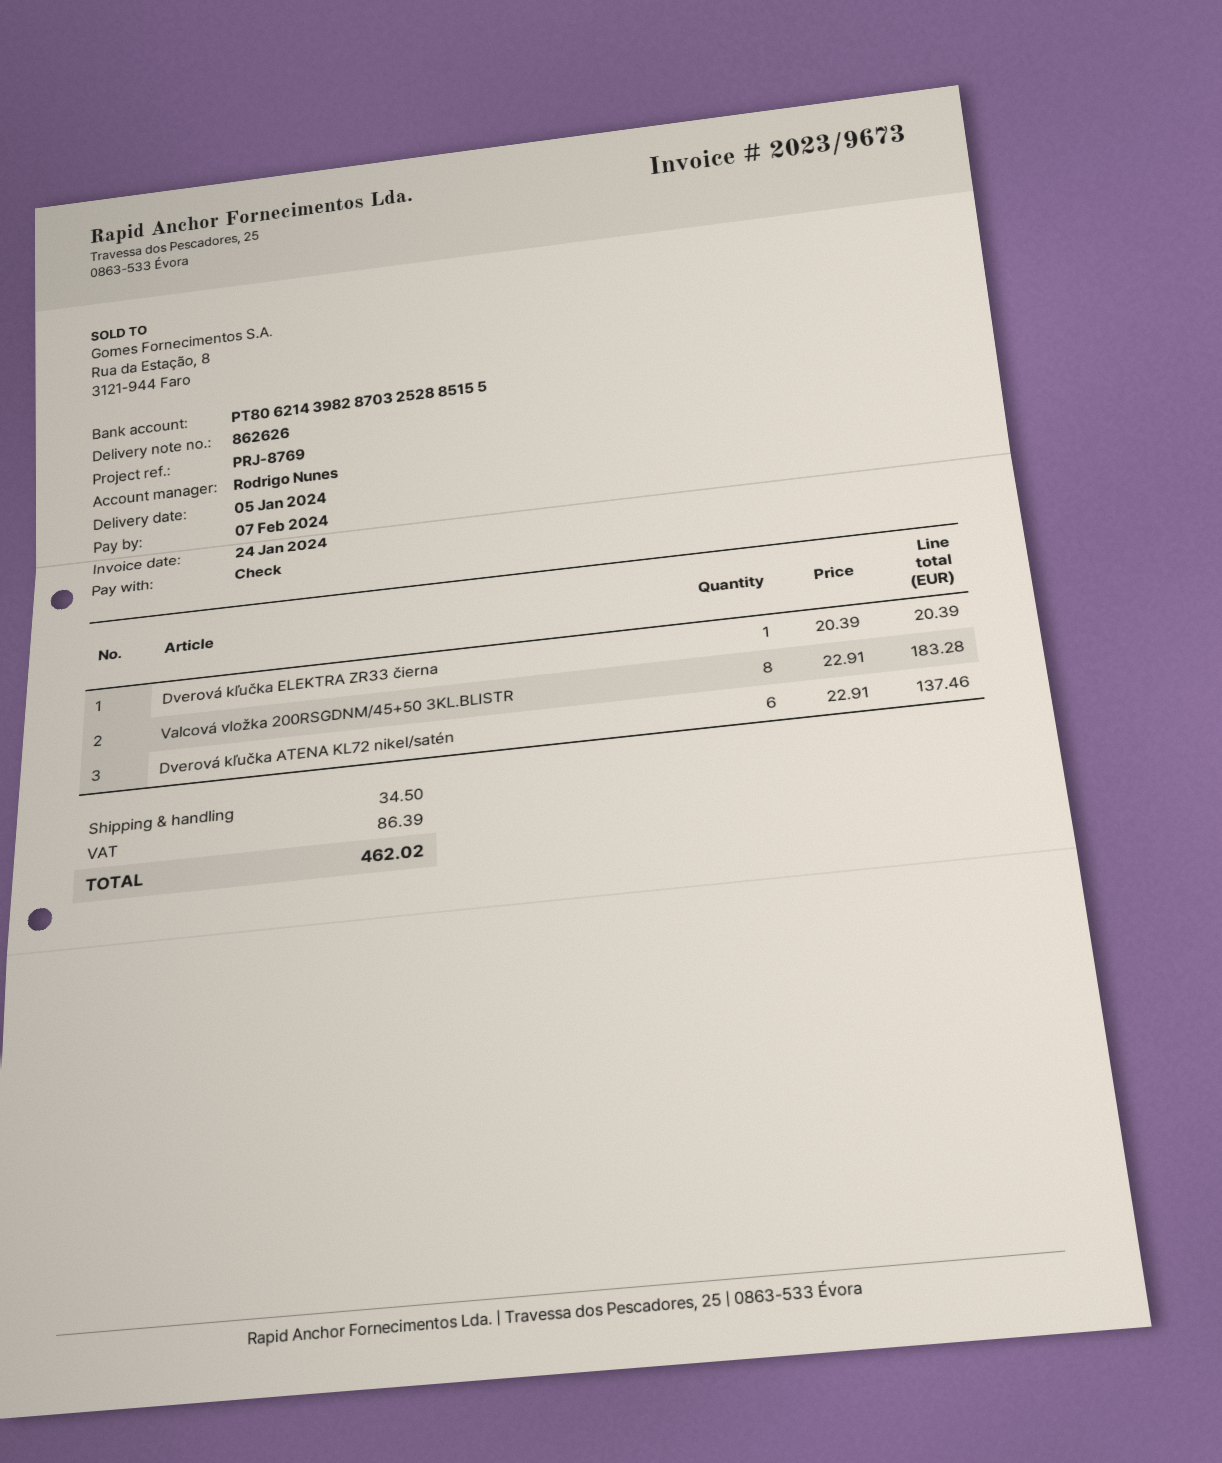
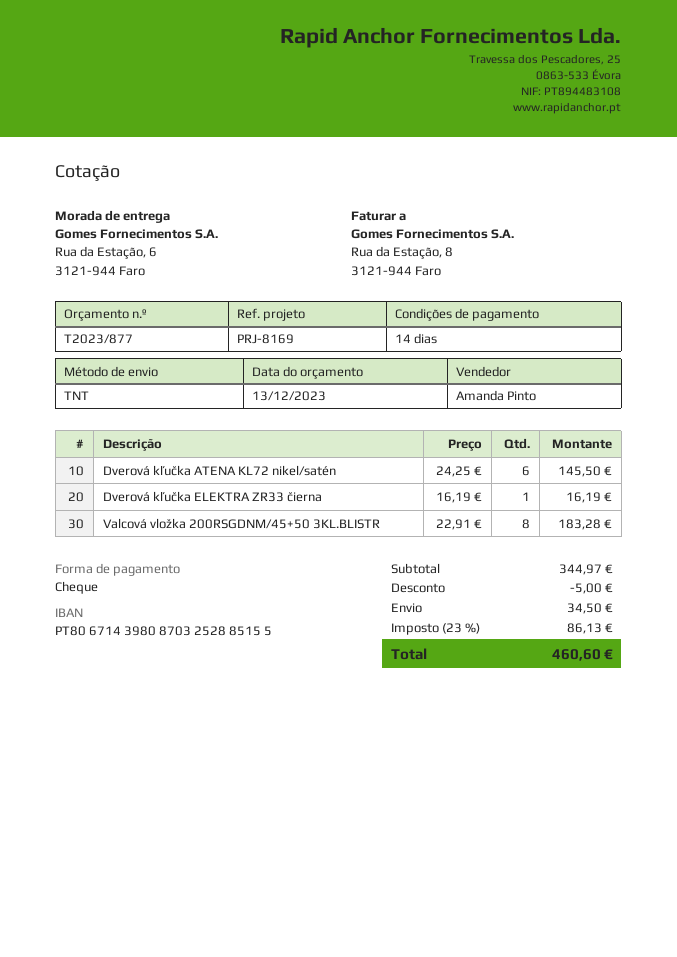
reference: PRJ-8769 -> PRJ-8169
sales rep: Rodrigo Nunes -> Amanda Pinto
bank account: PT80621439828703252885155 -> PT80671439808703252885155
Dverová kľučka ELEKTRA ZR33 čierna: 1 x 20.39 = 20.39 -> 1 x 16.19 = 16.19
Dverová kľučka ATENA KL72 nikel/satén: 6 x 22.91 = 137.46 -> 6 x 24.25 = 145.50
discount: none -> 5.00
tax: 86.39 -> 86.13
total: 462.02 -> 460.60

